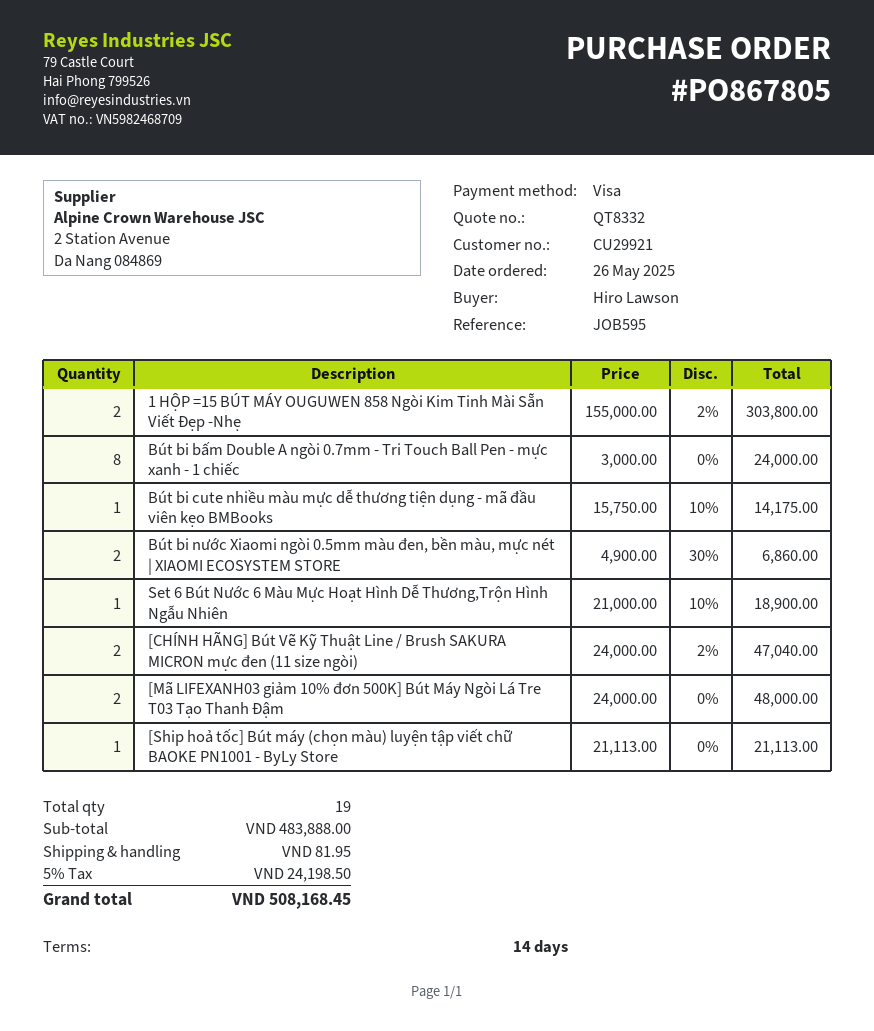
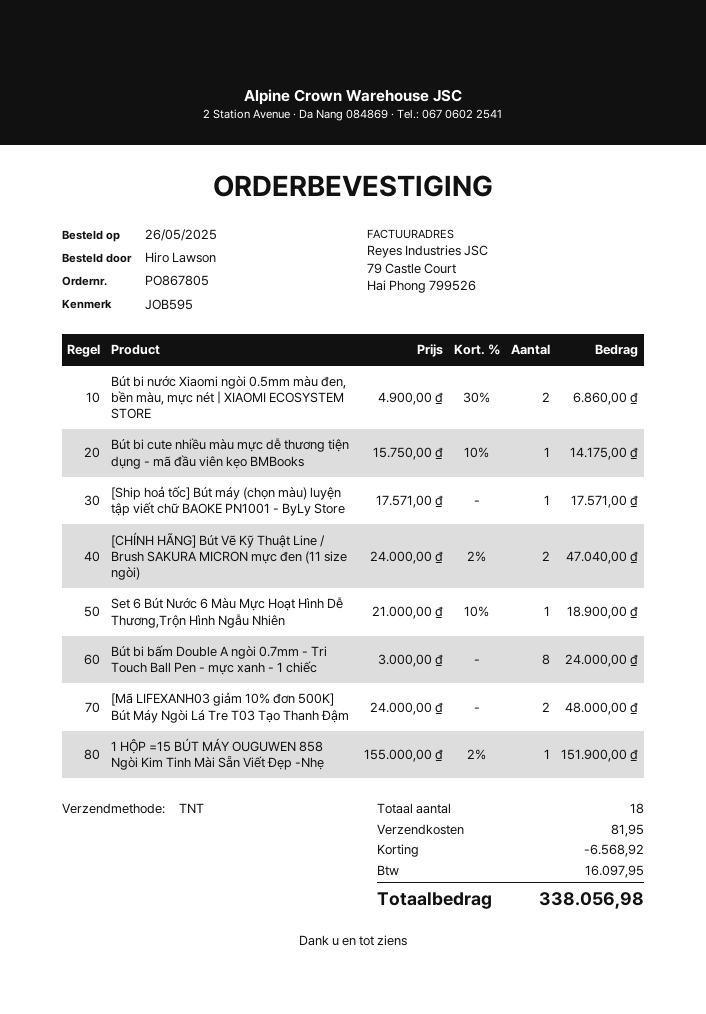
1 HỘP =15 BÚT MÁY OUGUWEN 858 Ngòi Kim Tinh Mài Sẵn Viết Đẹp -Nhẹ: 2 x 155000.00 - 2% = 303800.00 -> 1 x 155000.00 - 2% = 151900.00
[Ship hoả tốc] Bút máy (chọn màu) luyện tập viết chữ BAOKE PN1001 - ByLy Store: 1 x 21113.00 = 21113.00 -> 1 x 17571.00 = 17571.00
total quantity: 19 -> 18
discount: none -> 6568.92
tax: 24198.50 -> 16097.95
total: 508168.45 -> 338056.98

